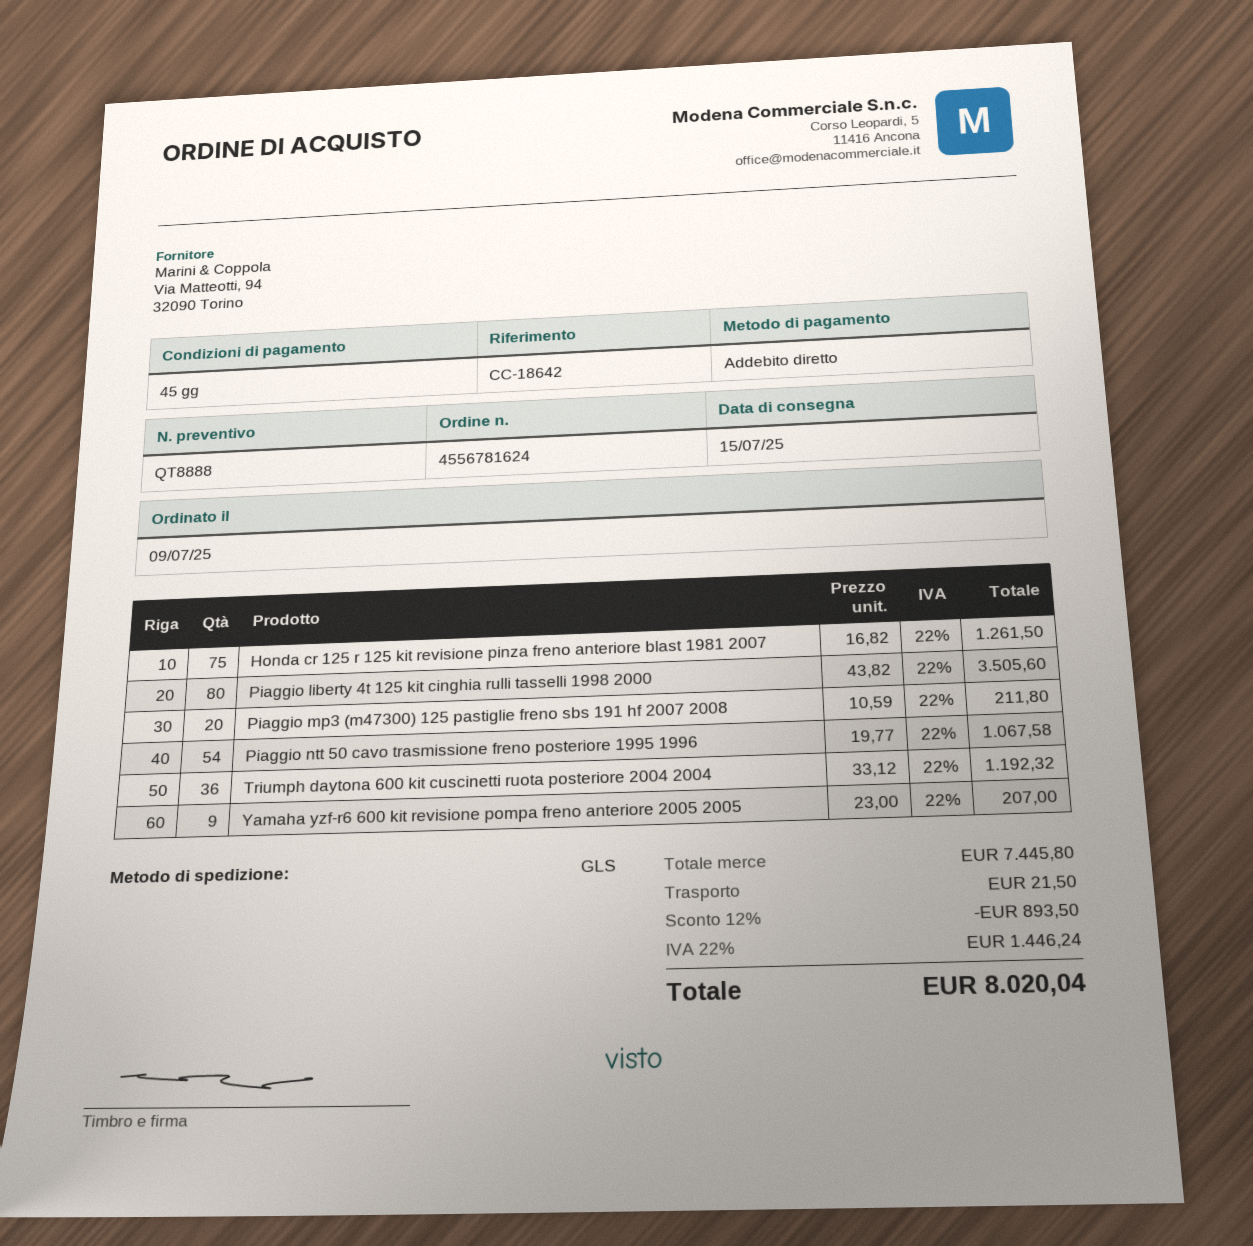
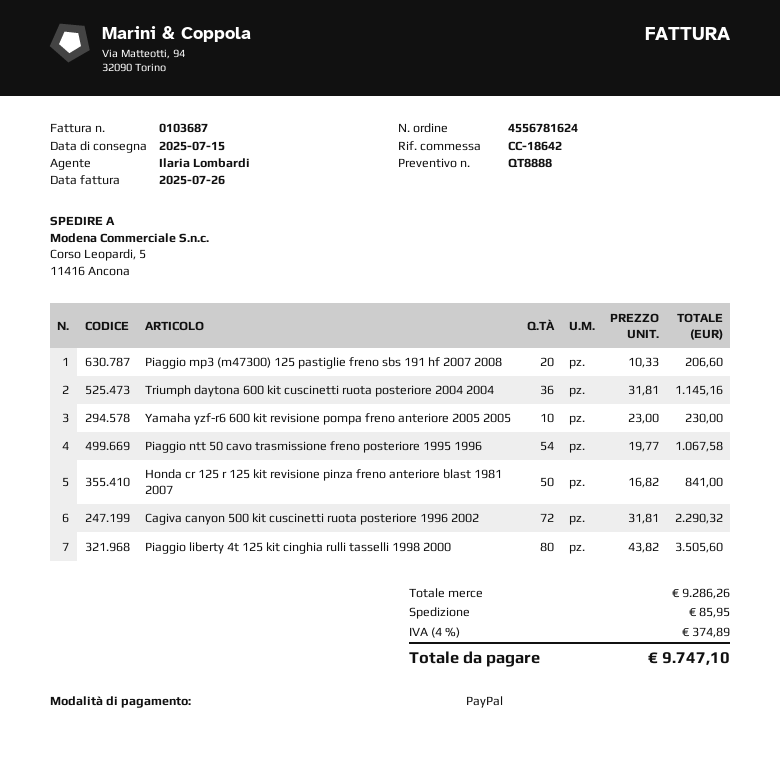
payment method: direct debit -> PayPal
Honda cr 125 r 125 kit revisione pinza freno anteriore blast 1981 2007: 75 x 16.82 = 1261.50 -> 50 x 16.82 = 841.00
Piaggio mp3 (m47300) 125 pastiglie freno sbs 191 hf 2007 2008: 20 x 10.59 = 211.80 -> 20 x 10.33 = 206.60
Triumph daytona 600 kit cuscinetti ruota posteriore 2004 2004: 36 x 33.12 = 1192.32 -> 36 x 31.81 = 1145.16
Yamaha yzf-r6 600 kit revisione pompa freno anteriore 2005 2005: 9 x 23.00 = 207.00 -> 10 x 23.00 = 230.00
Cagiva canyon 500 kit cuscinetti ruota posteriore 1996 2002: none -> 72 x 31.81 = 2290.32
subtotal: 7445.80 -> 9286.26
discount: 12% = 893.50 -> none
shipping: 21.50 -> 85.95
tax: 22% = 1446.24 -> 4% = 374.89
total: 8020.04 -> 9747.10

